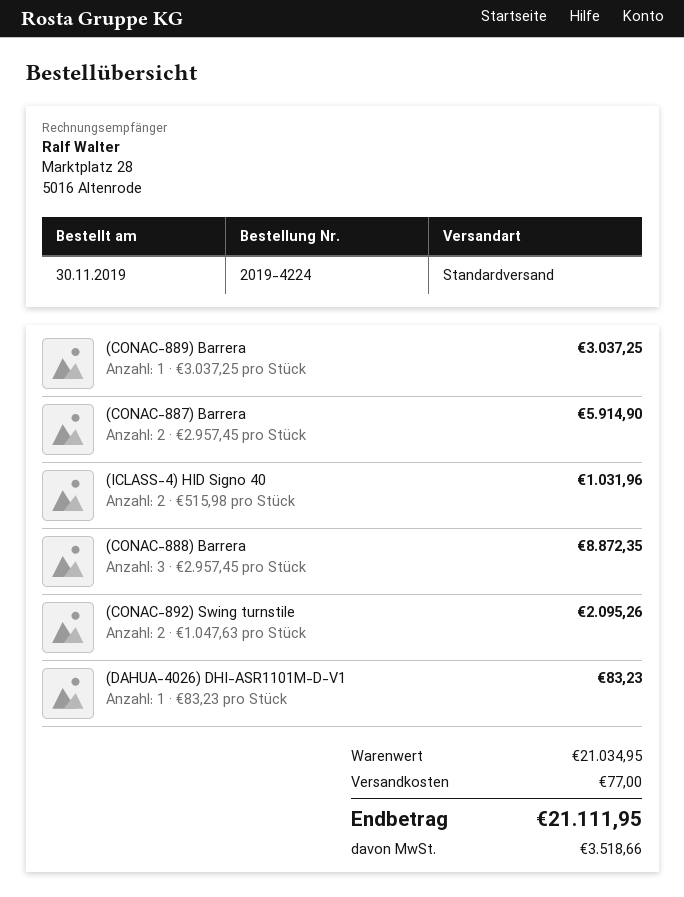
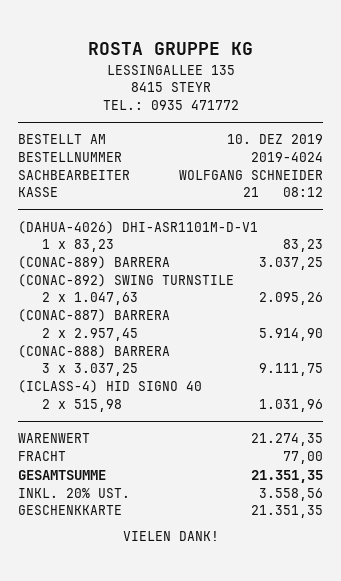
order number: 2019-4224 -> 2019-4024
order date: 2019-11-30 -> 2019-12-10
(CONAC-888) Barrera: 3 x 2957.45 = 8872.35 -> 3 x 3037.25 = 9111.75
subtotal: 21034.95 -> 21274.35
tax: 3518.66 -> 3558.56
total: 21111.95 -> 21351.35

